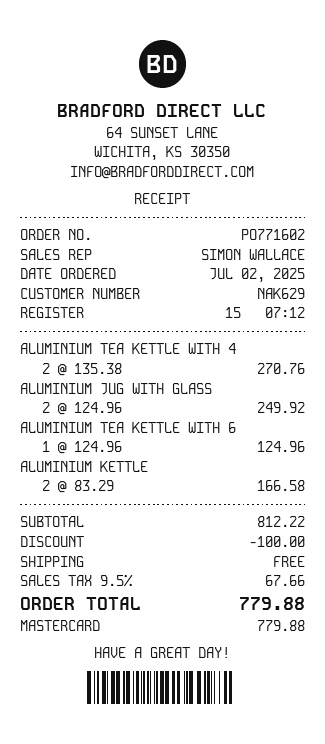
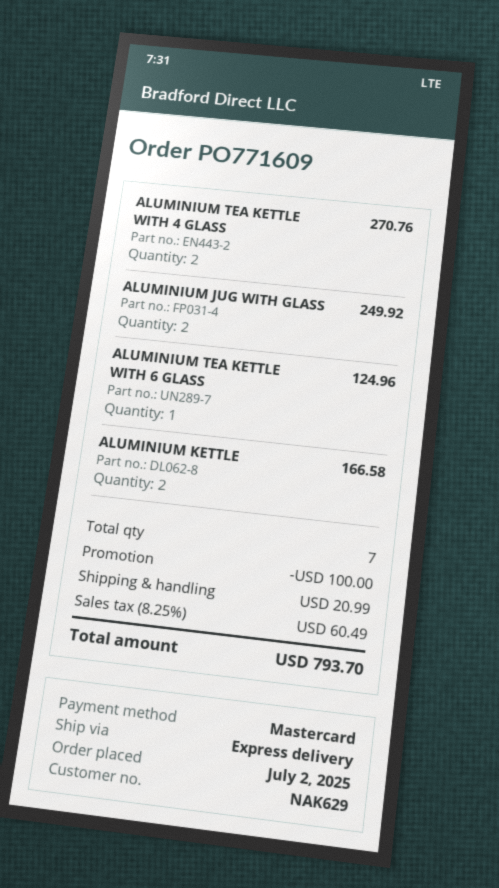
order number: PO771602 -> PO771609
shipping: 0.00 -> 20.99
tax: 9.5% = 67.66 -> 8.25% = 60.49
total: 779.88 -> 793.70

